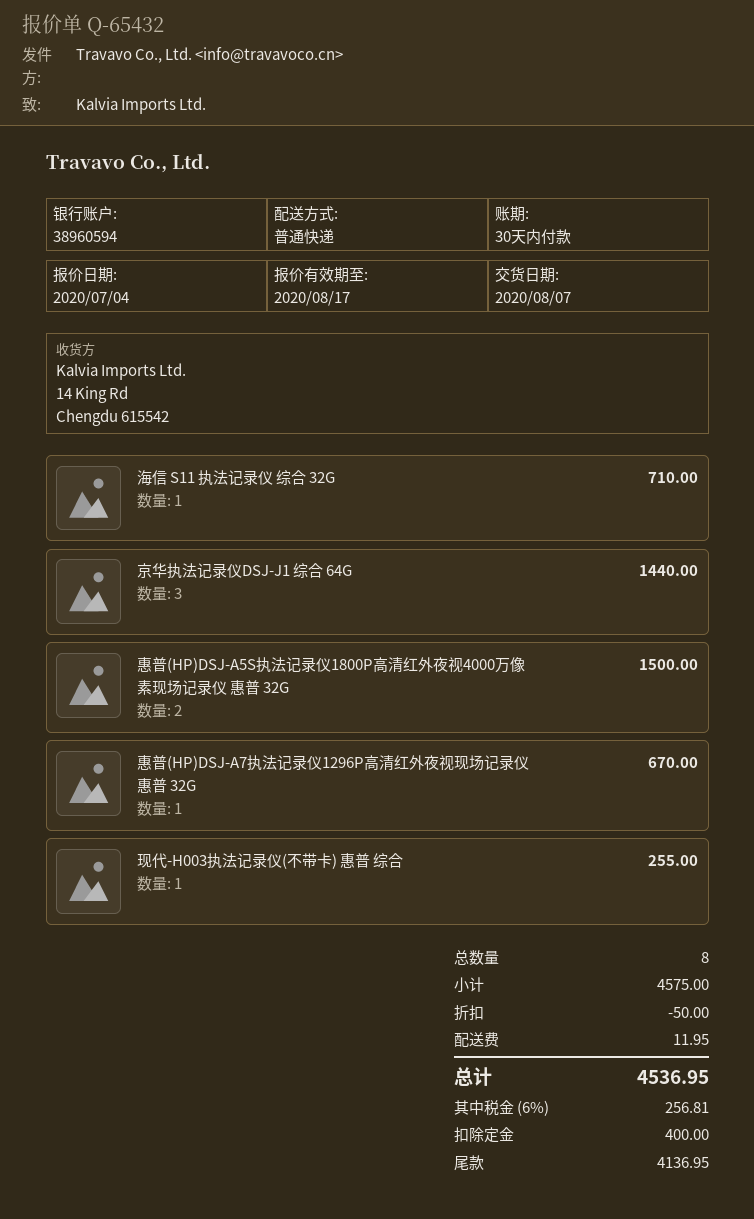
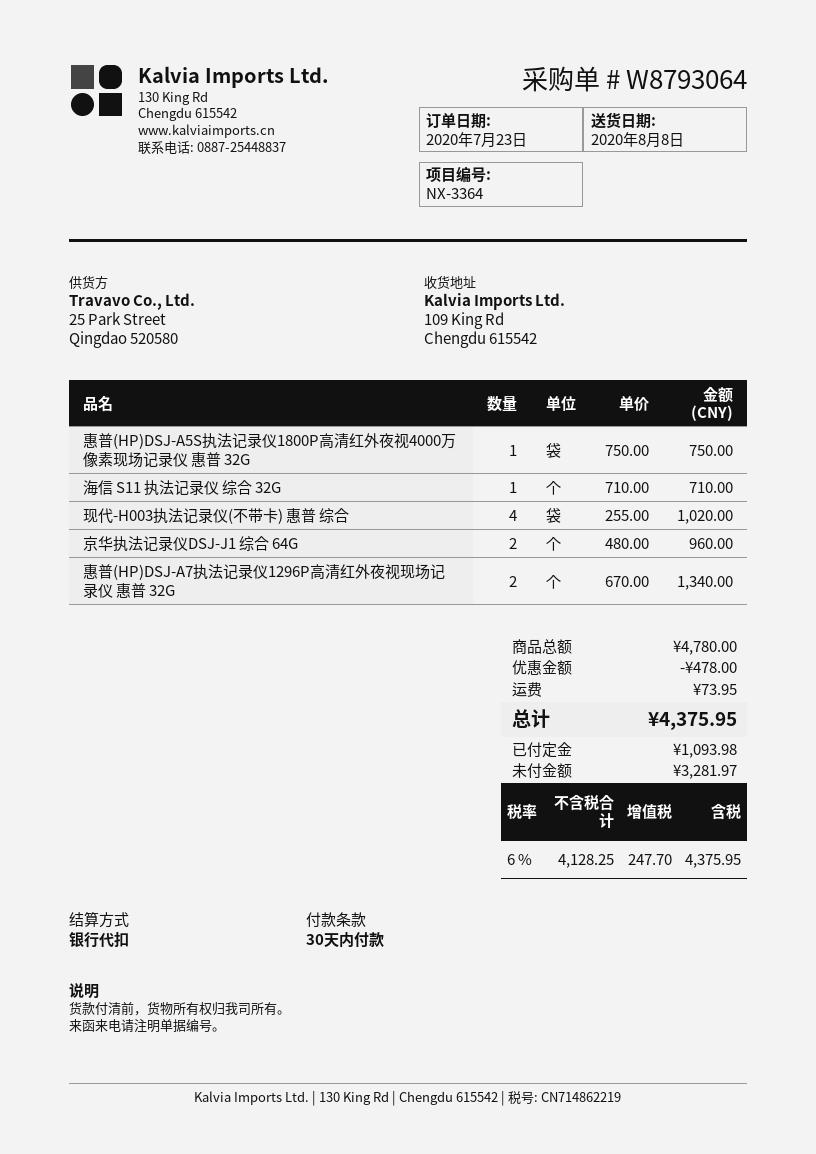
delivery date: 2020-08-07 -> 2020-08-08
ship to: 14 King Rd, Chengdu 615542 -> 109 King Rd, Chengdu 615542
京华执法记录仪DSJ-J1 综合 64G: 3 for 1440.00 -> 2 for 960.00
惠普(HP)DSJ-A5S执法记录仪1800P高清红外夜视4000万像素现场记录仪 惠普 32G: 2 for 1500.00 -> 1 for 750.00
惠普(HP)DSJ-A7执法记录仪1296P高清红外夜视现场记录仪 惠普 32G: 1 for 670.00 -> 2 for 1340.00
现代-H003执法记录仪(不带卡) 惠普 综合: 1 for 255.00 -> 4 for 1020.00
subtotal: 4575.00 -> 4780.00
discount: 50.00 -> 478.00
shipping: 11.95 -> 73.95
tax: 6% = 256.81 -> 6% = 247.70
total: 4536.95 -> 4375.95
deposit: 400.00 -> 1093.98
balance: 4136.95 -> 3281.97

